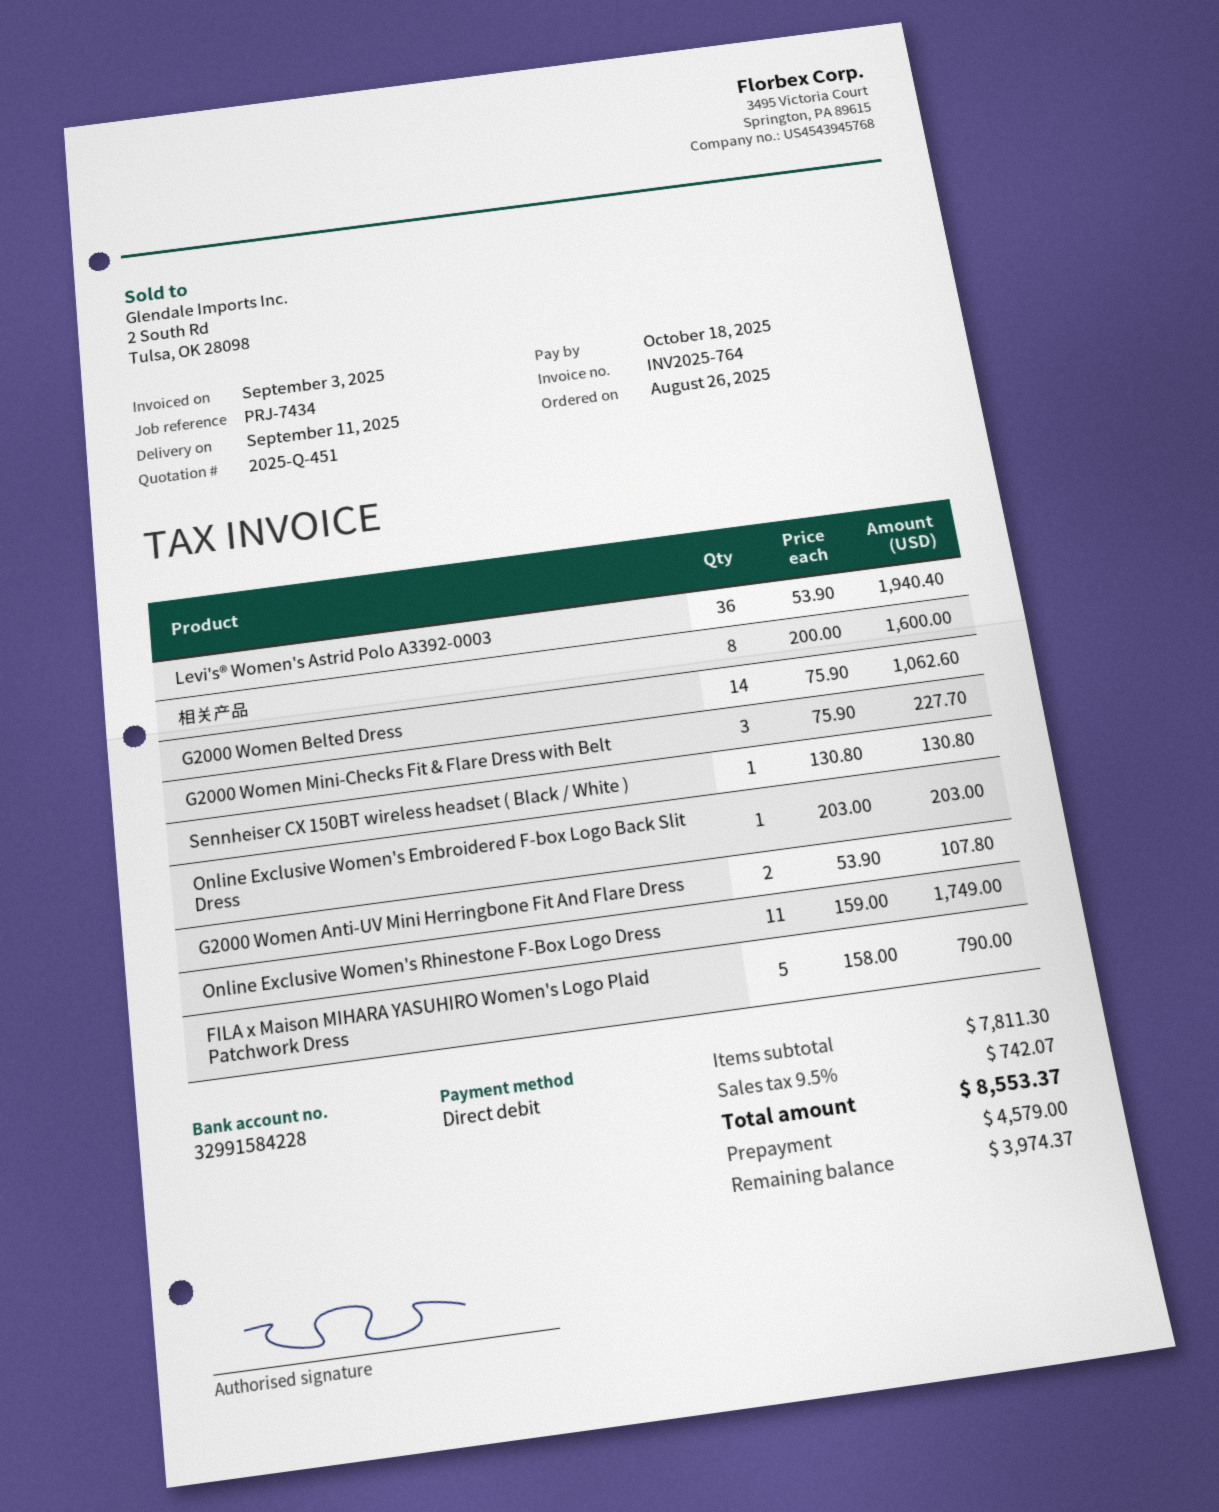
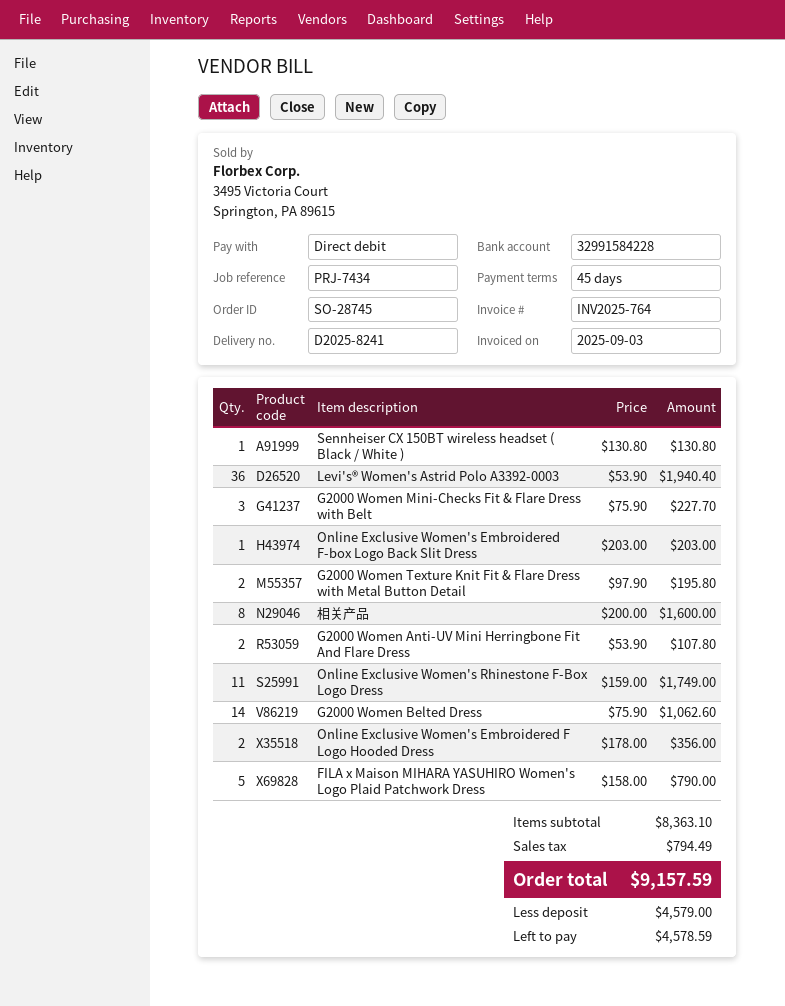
G2000 Women Texture Knit Fit & Flare Dress with Metal Button Detail: none -> 2 x 97.90 = 195.80
Online Exclusive Women's Embroidered F Logo Hooded Dress: none -> 2 x 178.00 = 356.00
subtotal: 7811.30 -> 8363.10
tax: 742.07 -> 794.49
total: 8553.37 -> 9157.59
balance: 3974.37 -> 4578.59

